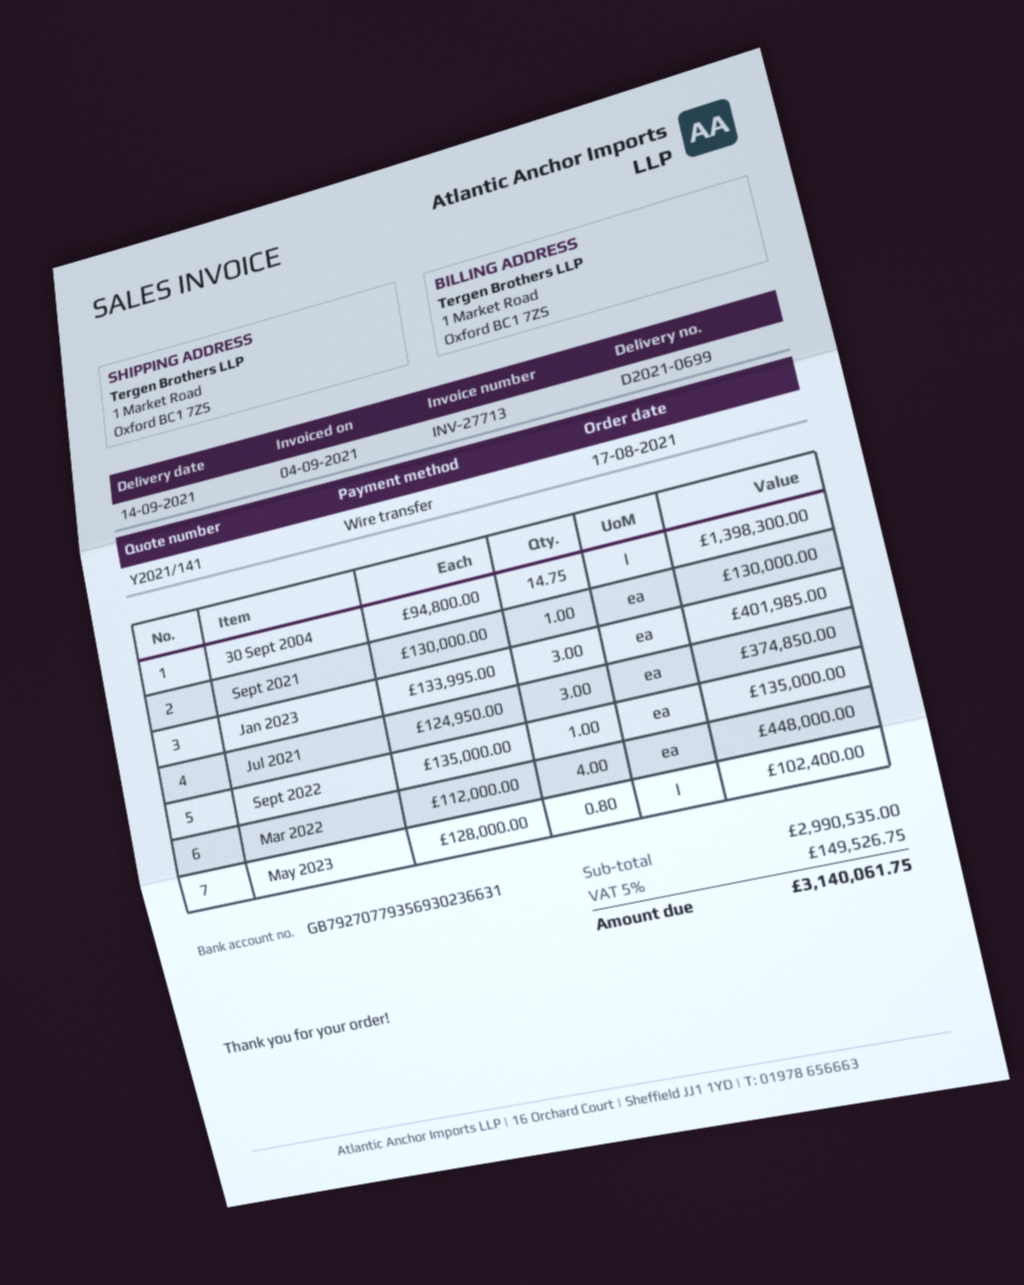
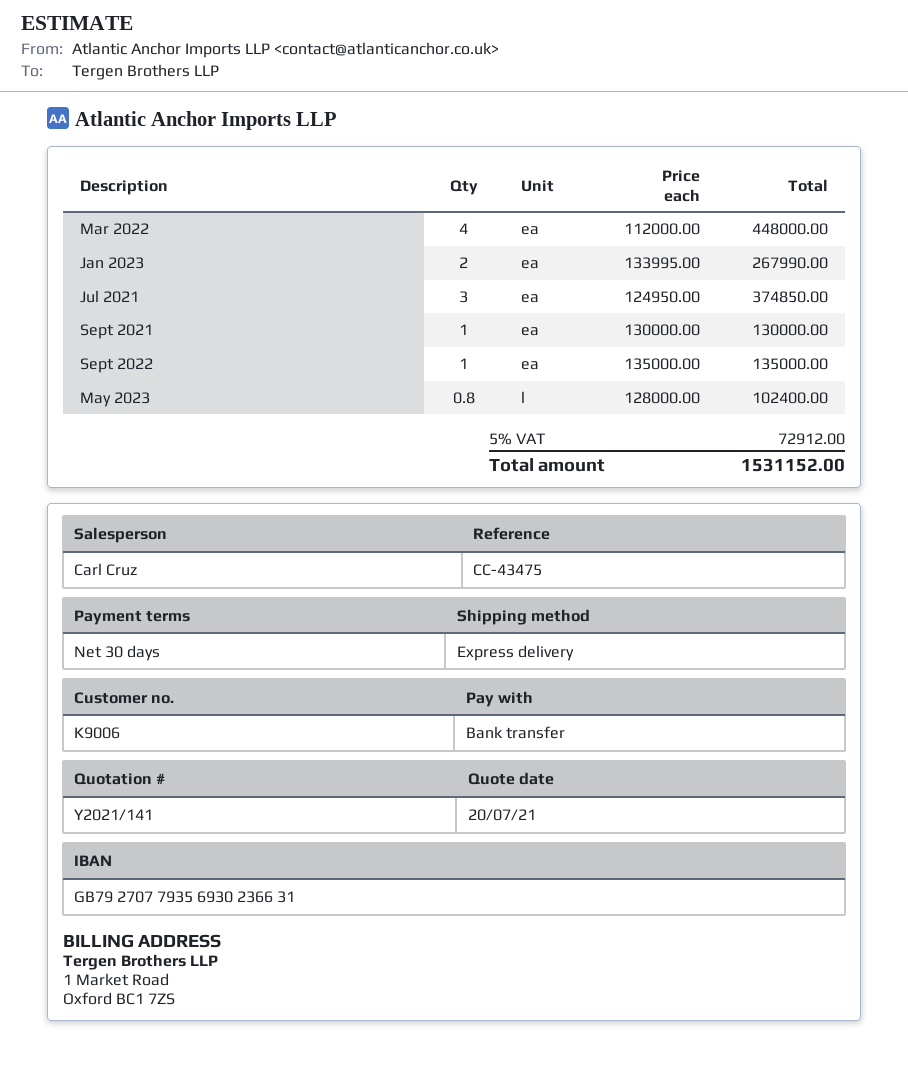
30 Sept 2004: 14.75 x 94800.00 = 1398300.00 -> none
Jan 2023: 3 x 133995.00 = 401985.00 -> 2 x 133995.00 = 267990.00
tax: 5% = 149526.75 -> 5% = 72912.00
total: 3140061.75 -> 1531152.00

